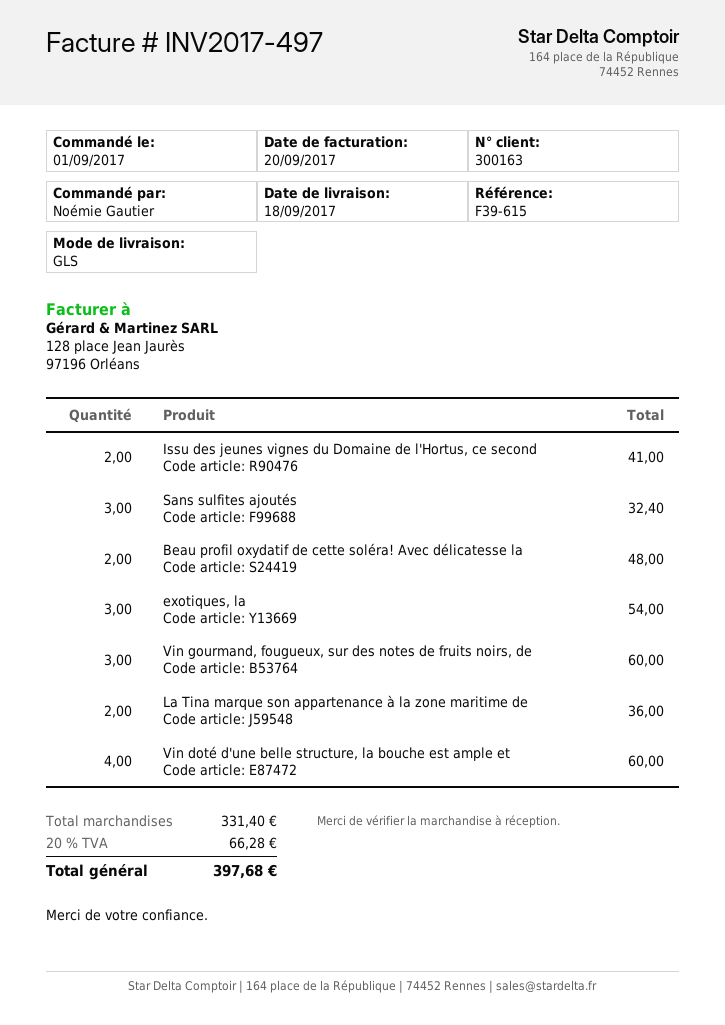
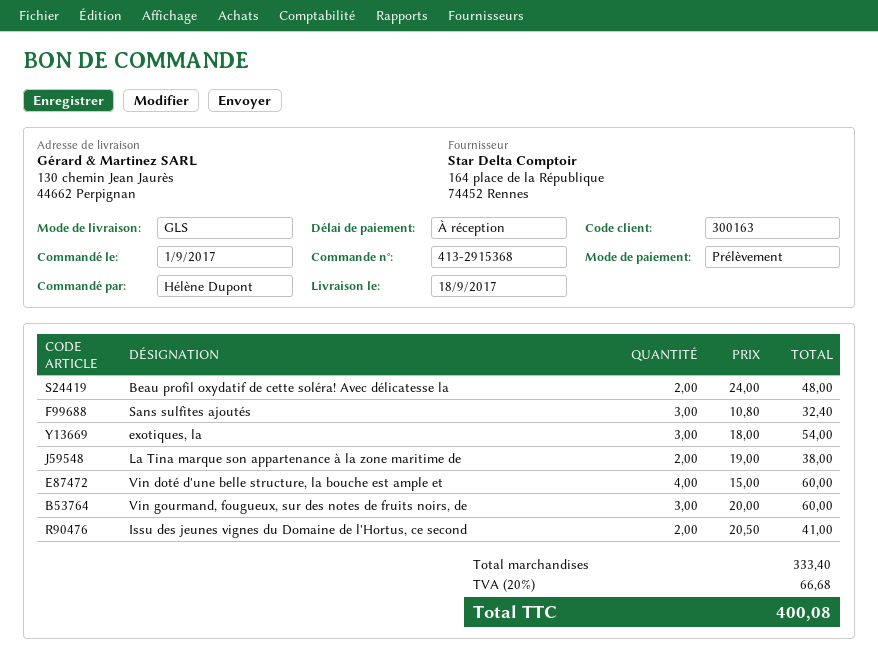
ordered by: Noémie Gautier -> Hélène Dupont
La Tina marque son appartenance à la zone maritime de: 2 for 36.00 -> 2 for 38.00
subtotal: 331.40 -> 333.40
tax: 20% = 66.28 -> 20% = 66.68
total: 397.68 -> 400.08

